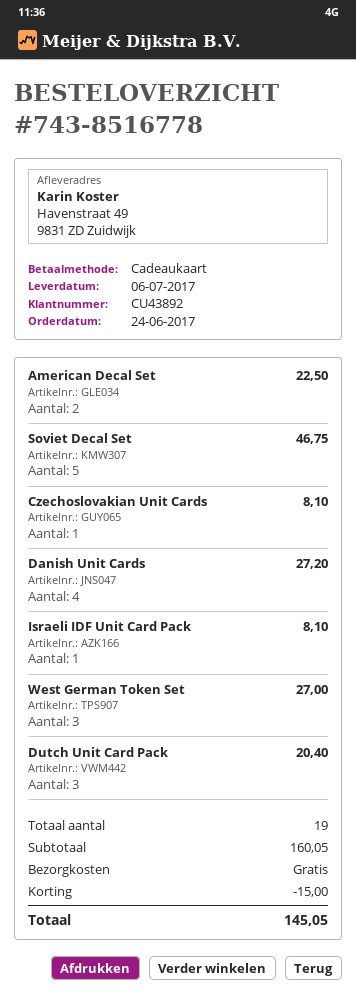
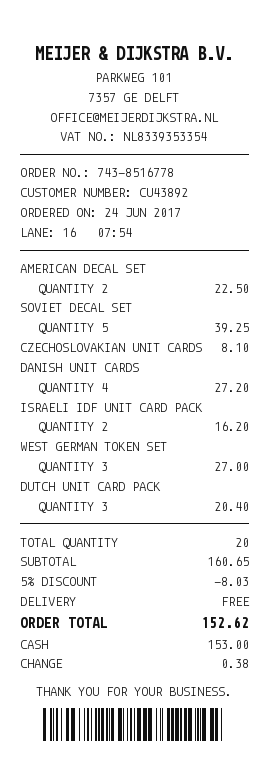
payment method: gift card -> cash
Soviet Decal Set: 5 for 46.75 -> 5 for 39.25
Israeli IDF Unit Card Pack: 1 for 8.10 -> 2 for 16.20
total quantity: 19 -> 20
subtotal: 160.05 -> 160.65
discount: 15.00 -> 8.03
total: 145.05 -> 152.62

